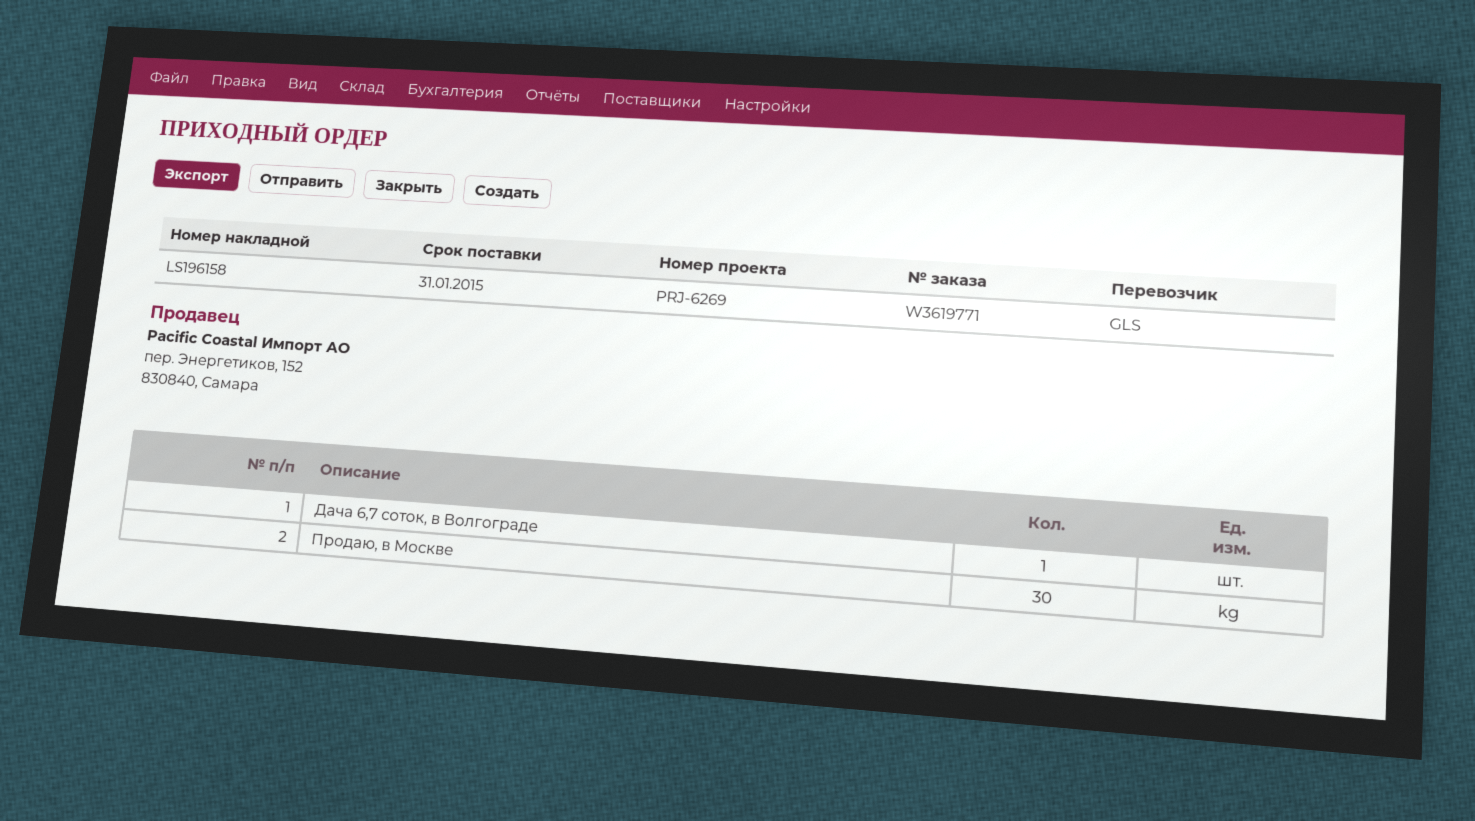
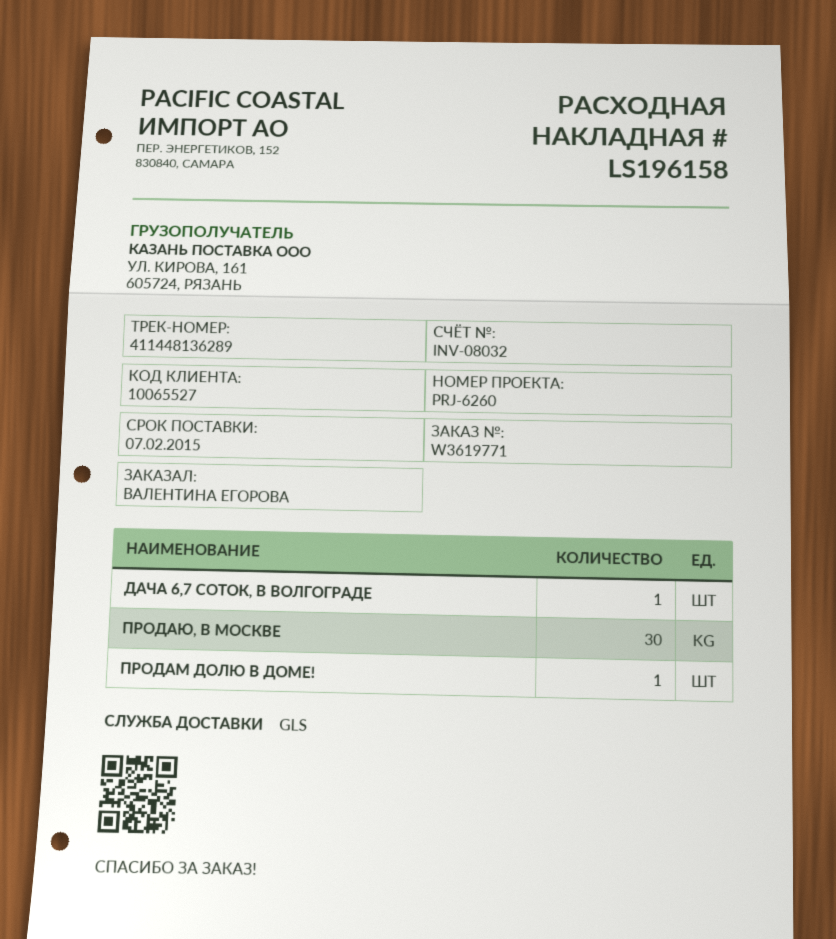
delivery date: 2015-01-31 -> 2015-02-07
reference: PRJ-6269 -> PRJ-6260
ПРОДАМ ДОЛЮ В ДОМЕ!: none -> 1

